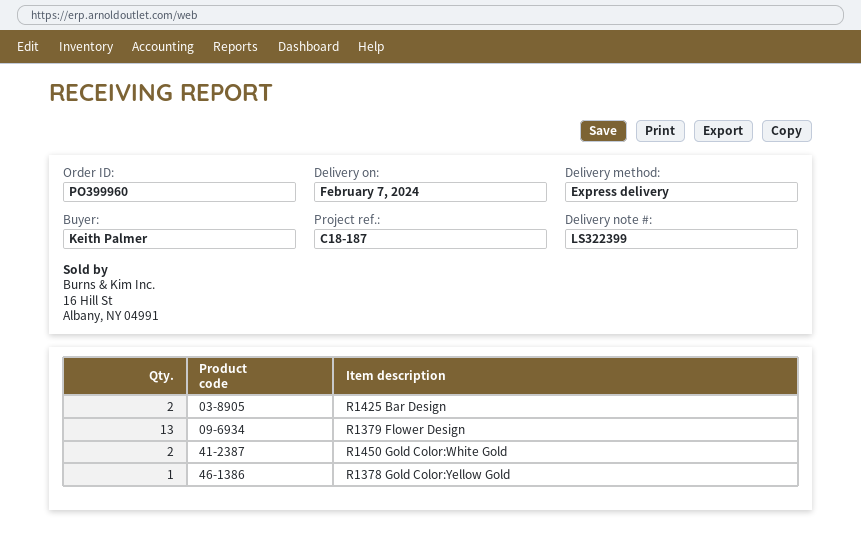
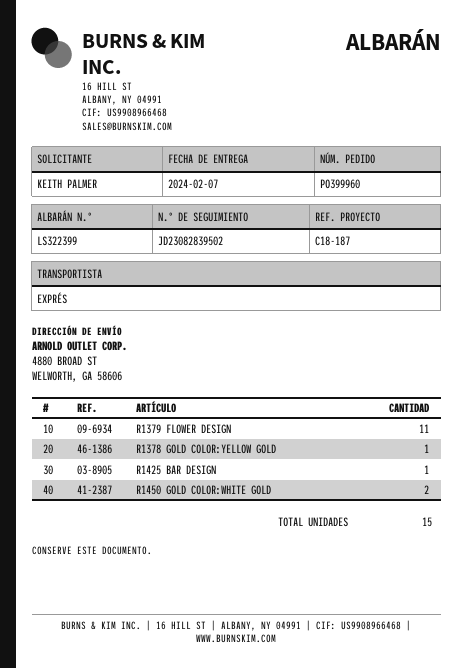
R1425 Bar Design: 2 -> 1
R1379 Flower Design: 13 -> 11

